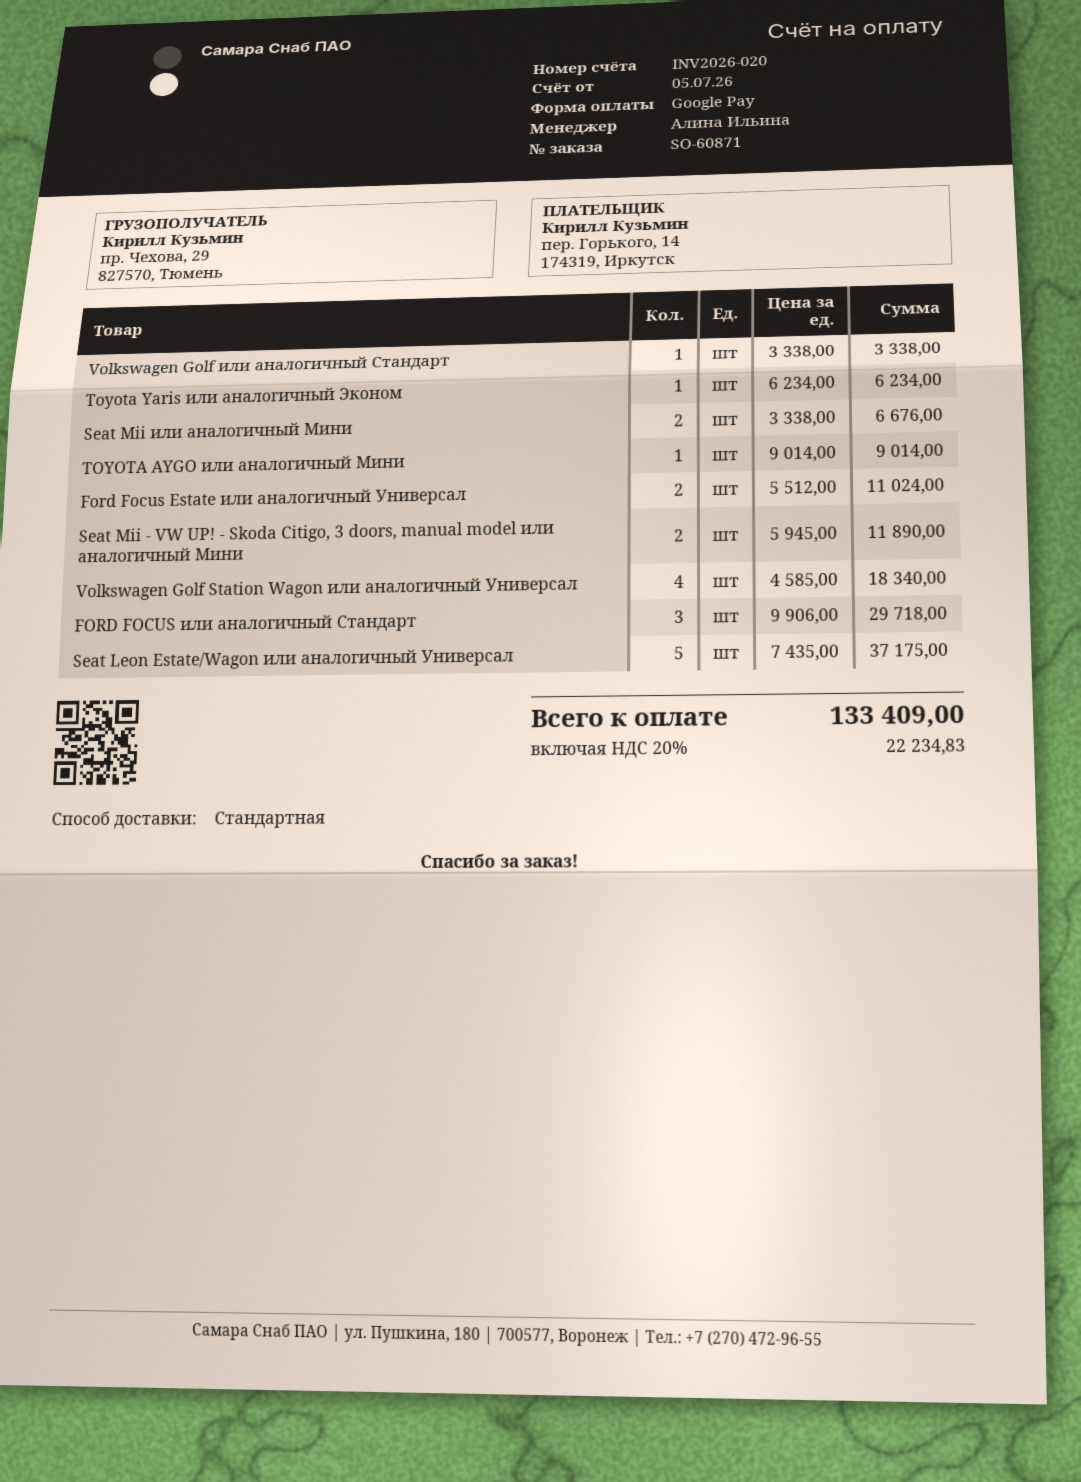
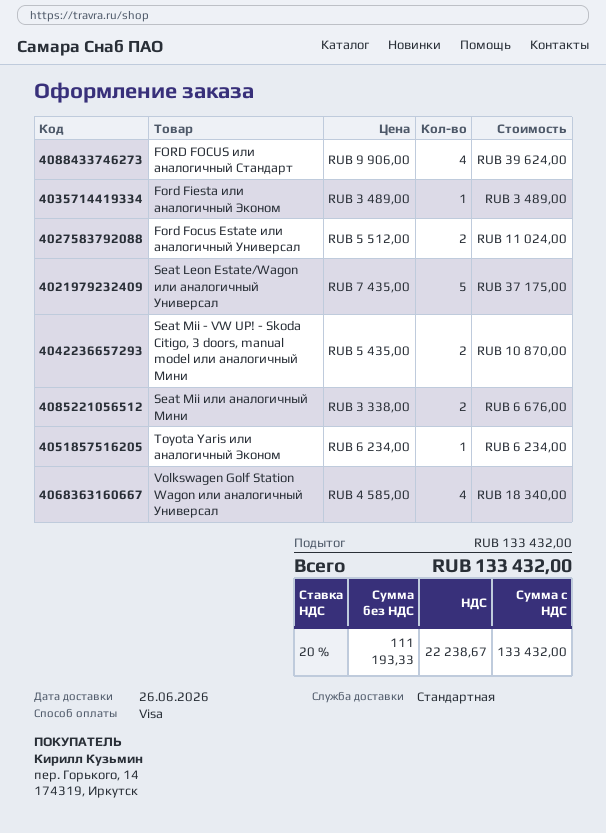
payment method: Google Pay -> Visa
Volkswagen Golf или аналогичный Стандарт: 1 x 3338.00 = 3338.00 -> none
TOYOTA AYGO или аналогичный Мини: 1 x 9014.00 = 9014.00 -> none
Seat Mii - VW UP! - Skoda Citigo, 3 doors, manual model или аналогичный Мини: 2 x 5945.00 = 11890.00 -> 2 x 5435.00 = 10870.00
FORD FOCUS или аналогичный Стандарт: 3 x 9906.00 = 29718.00 -> 4 x 9906.00 = 39624.00
Ford Fiesta или аналогичный Эконом: none -> 1 x 3489.00 = 3489.00
tax: 20% = 22234.83 -> 20% = 22238.67
total: 133409.00 -> 133432.00

